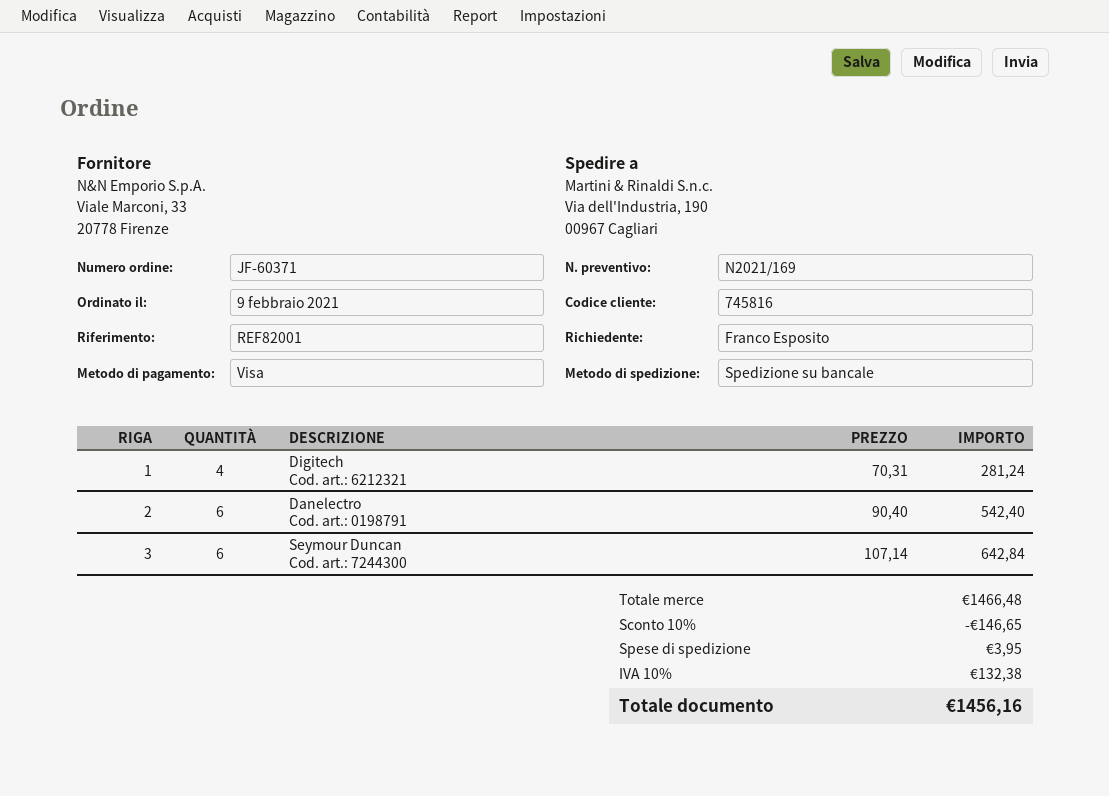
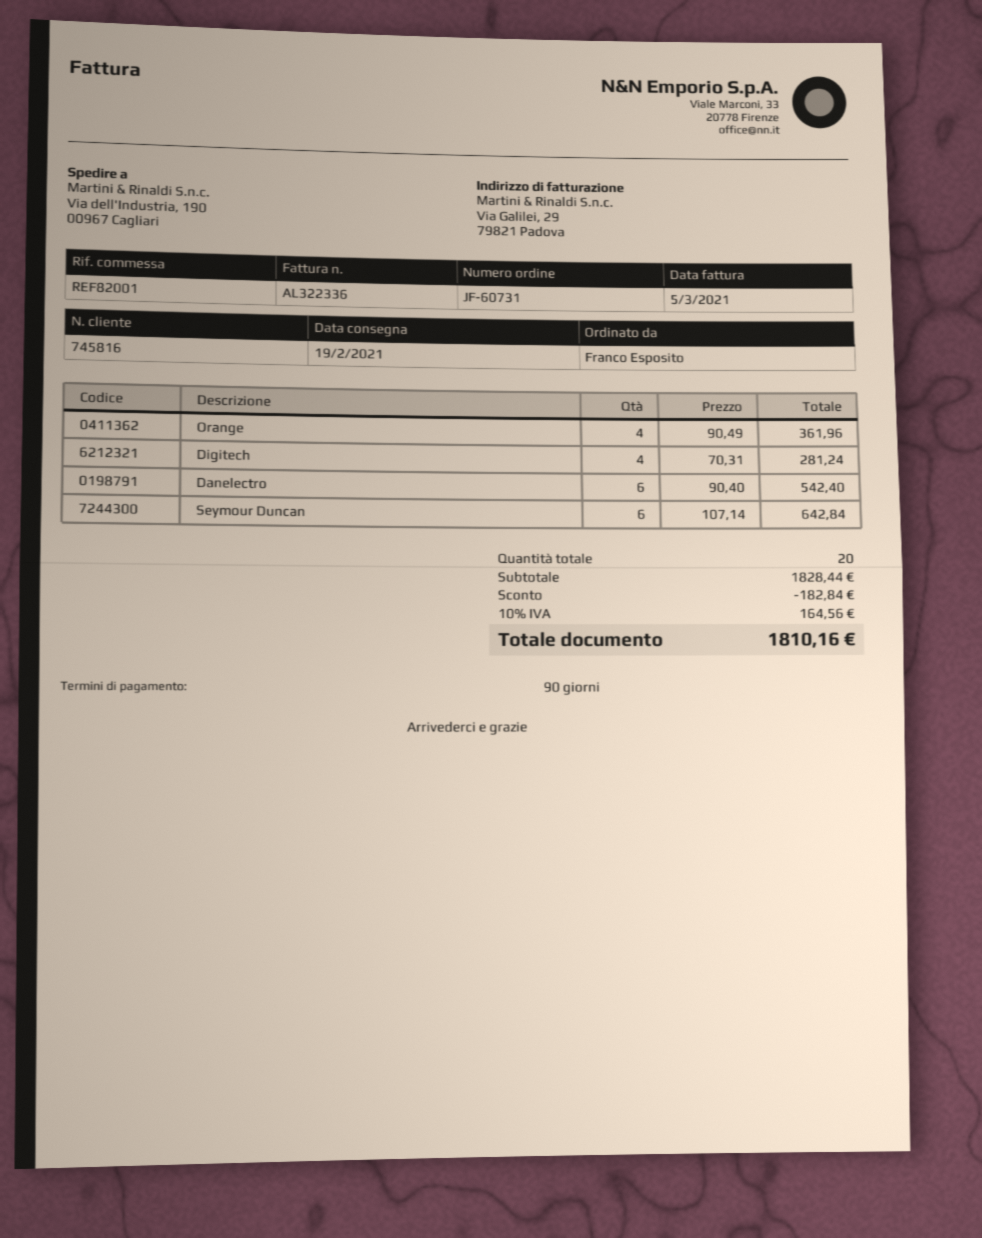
order number: JF-60371 -> JF-60731
Orange: none -> 4 x 90.49 = 361.96
subtotal: 1466.48 -> 1828.44
discount: 146.65 -> 182.84
shipping: 3.95 -> none
tax: 10% = 132.38 -> 10% = 164.56
total: 1456.16 -> 1810.16

